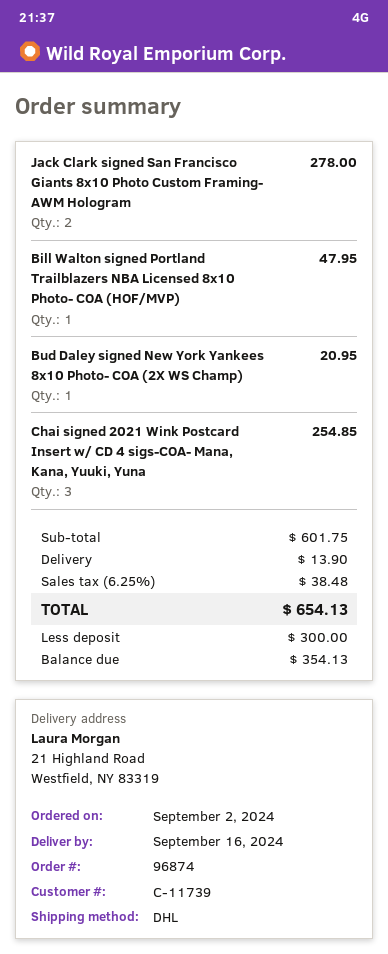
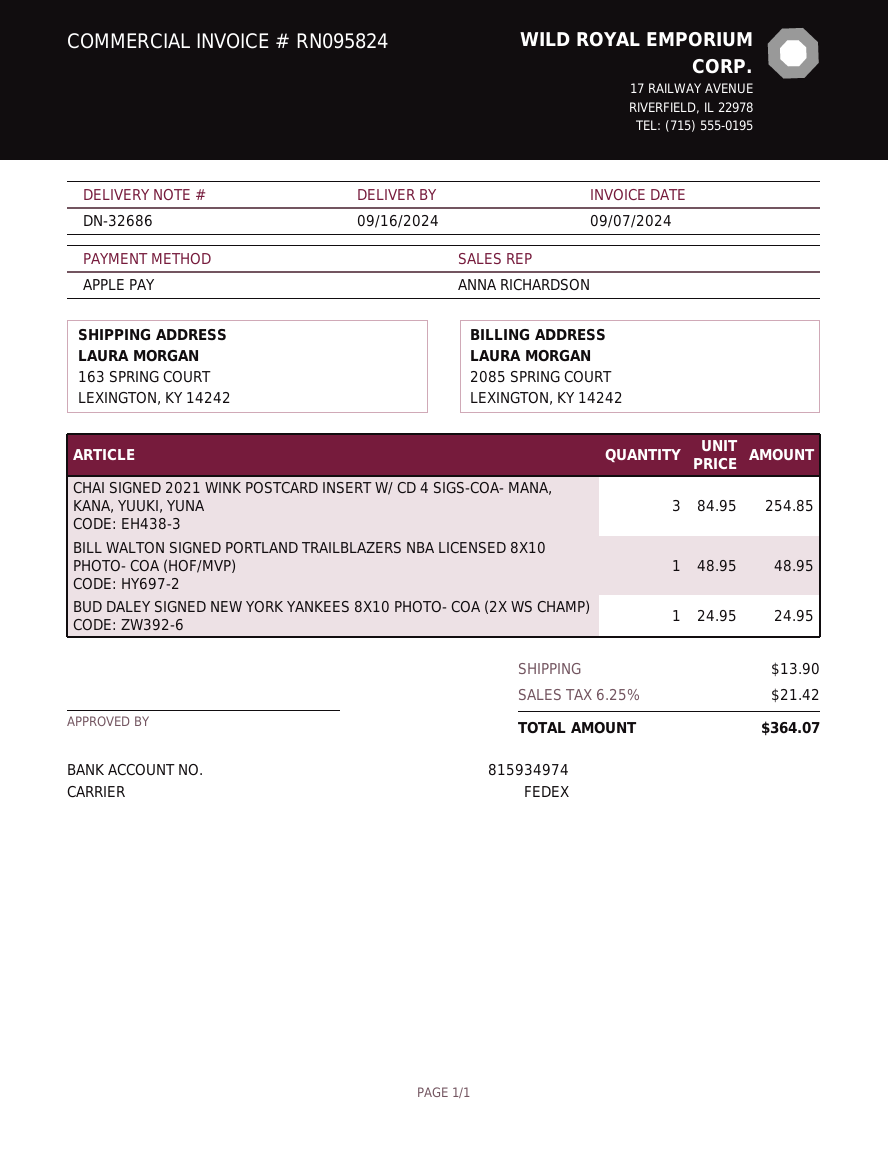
shipping method: DHL -> FedEx
ship to: 21 Highland Road, Westfield, NY 83319 -> 163 SPRING COURT, LEXINGTON, KY 14242
Jack Clark signed San Francisco Giants 8x10 Photo Custom Framing- AWM Hologram: 2 for 278.00 -> none
Bill Walton signed Portland Trailblazers NBA Licensed 8x10 Photo- COA (HOF/MVP): 1 for 47.95 -> 1 for 48.95
Bud Daley signed New York Yankees 8x10 Photo- COA (2X WS Champ): 1 for 20.95 -> 1 for 24.95
tax: 6.25% = 38.48 -> 6.25% = 21.42
total: 654.13 -> 364.07

